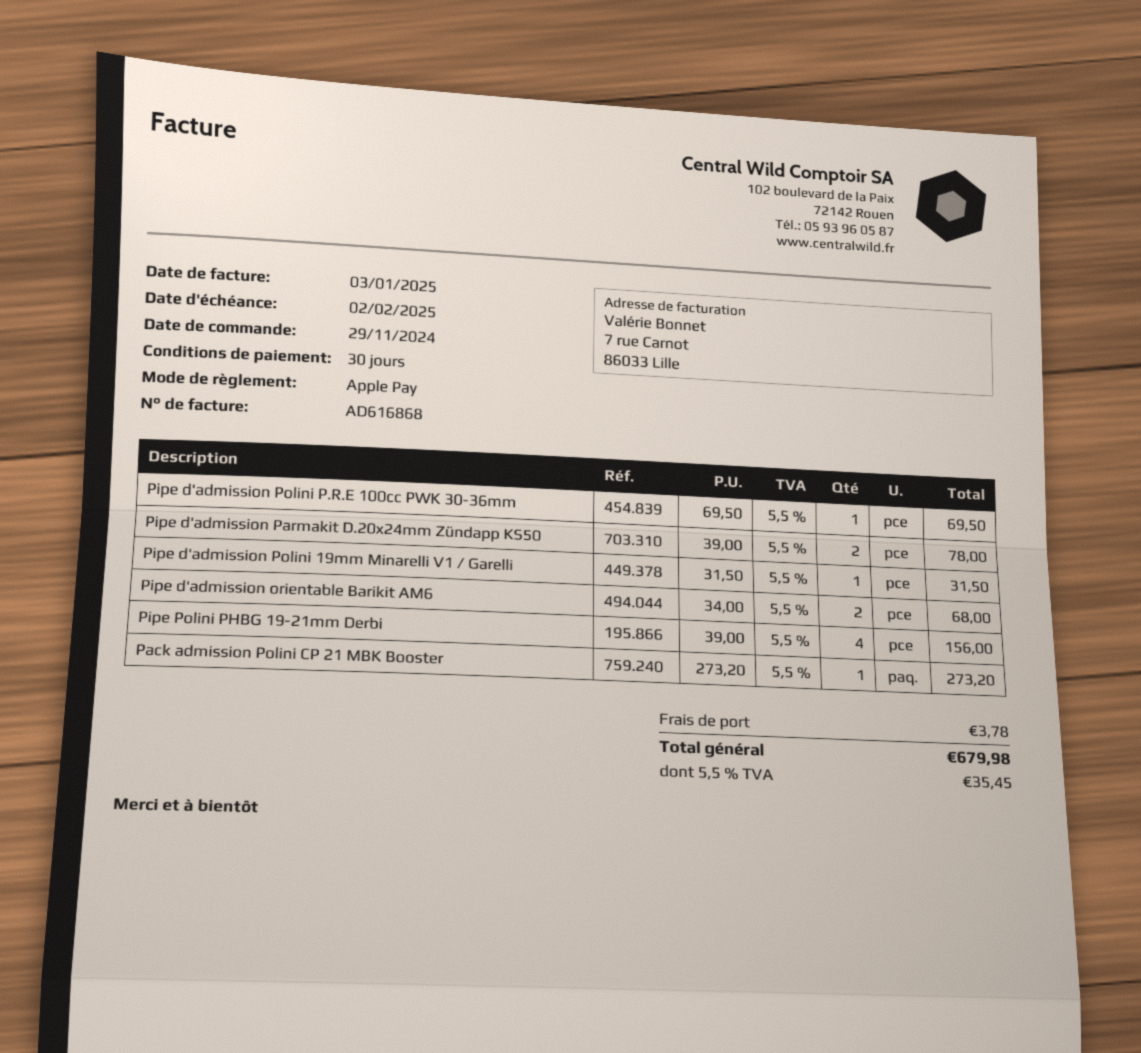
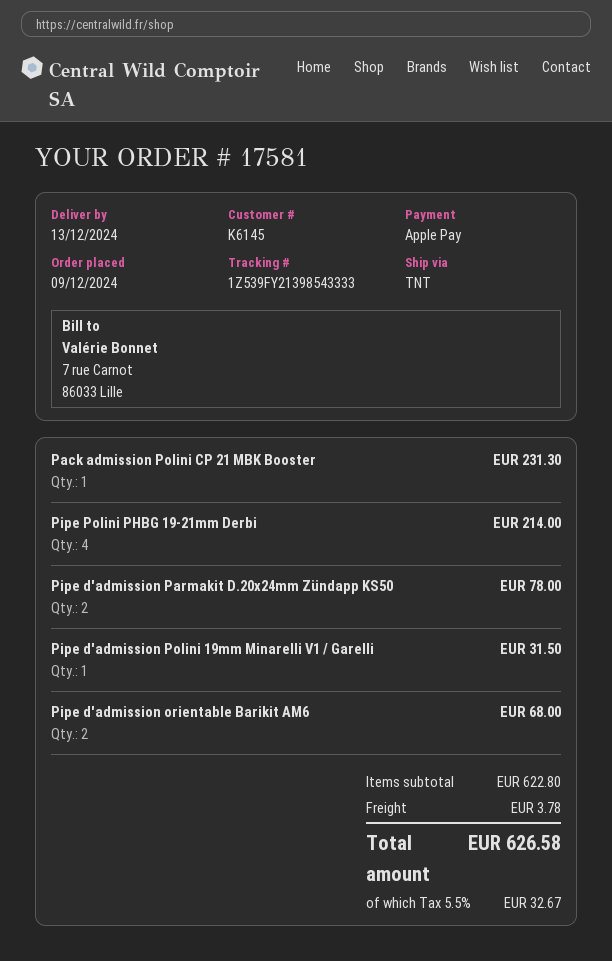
order date: 2024-11-29 -> 2024-12-09
Pipe d'admission Polini P.R.E 100cc PWK 30-36mm: 1 for 69.50 -> none
Pipe Polini PHBG 19-21mm Derbi: 4 for 156.00 -> 4 for 214.00
Pack admission Polini CP 21 MBK Booster: 1 for 273.20 -> 1 for 231.30
tax: 5.5% = 35.45 -> 5.5% = 32.67
total: 679.98 -> 626.58

